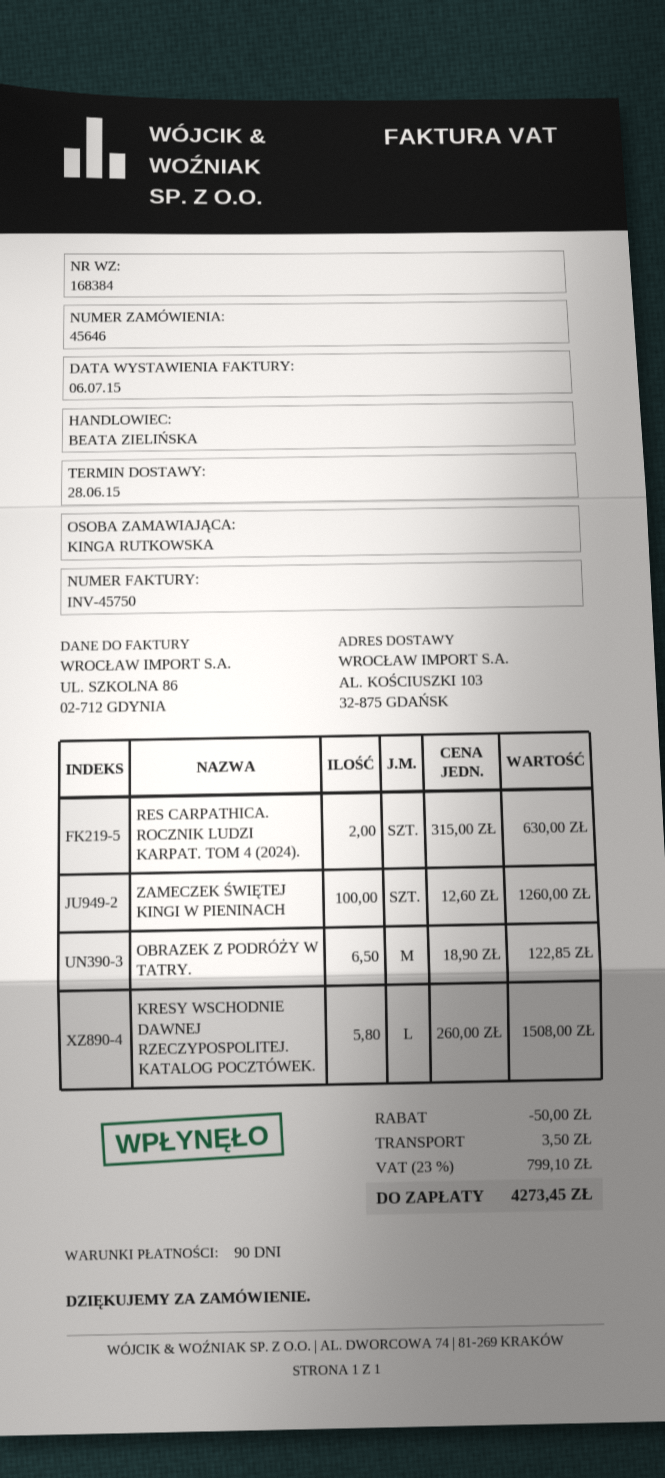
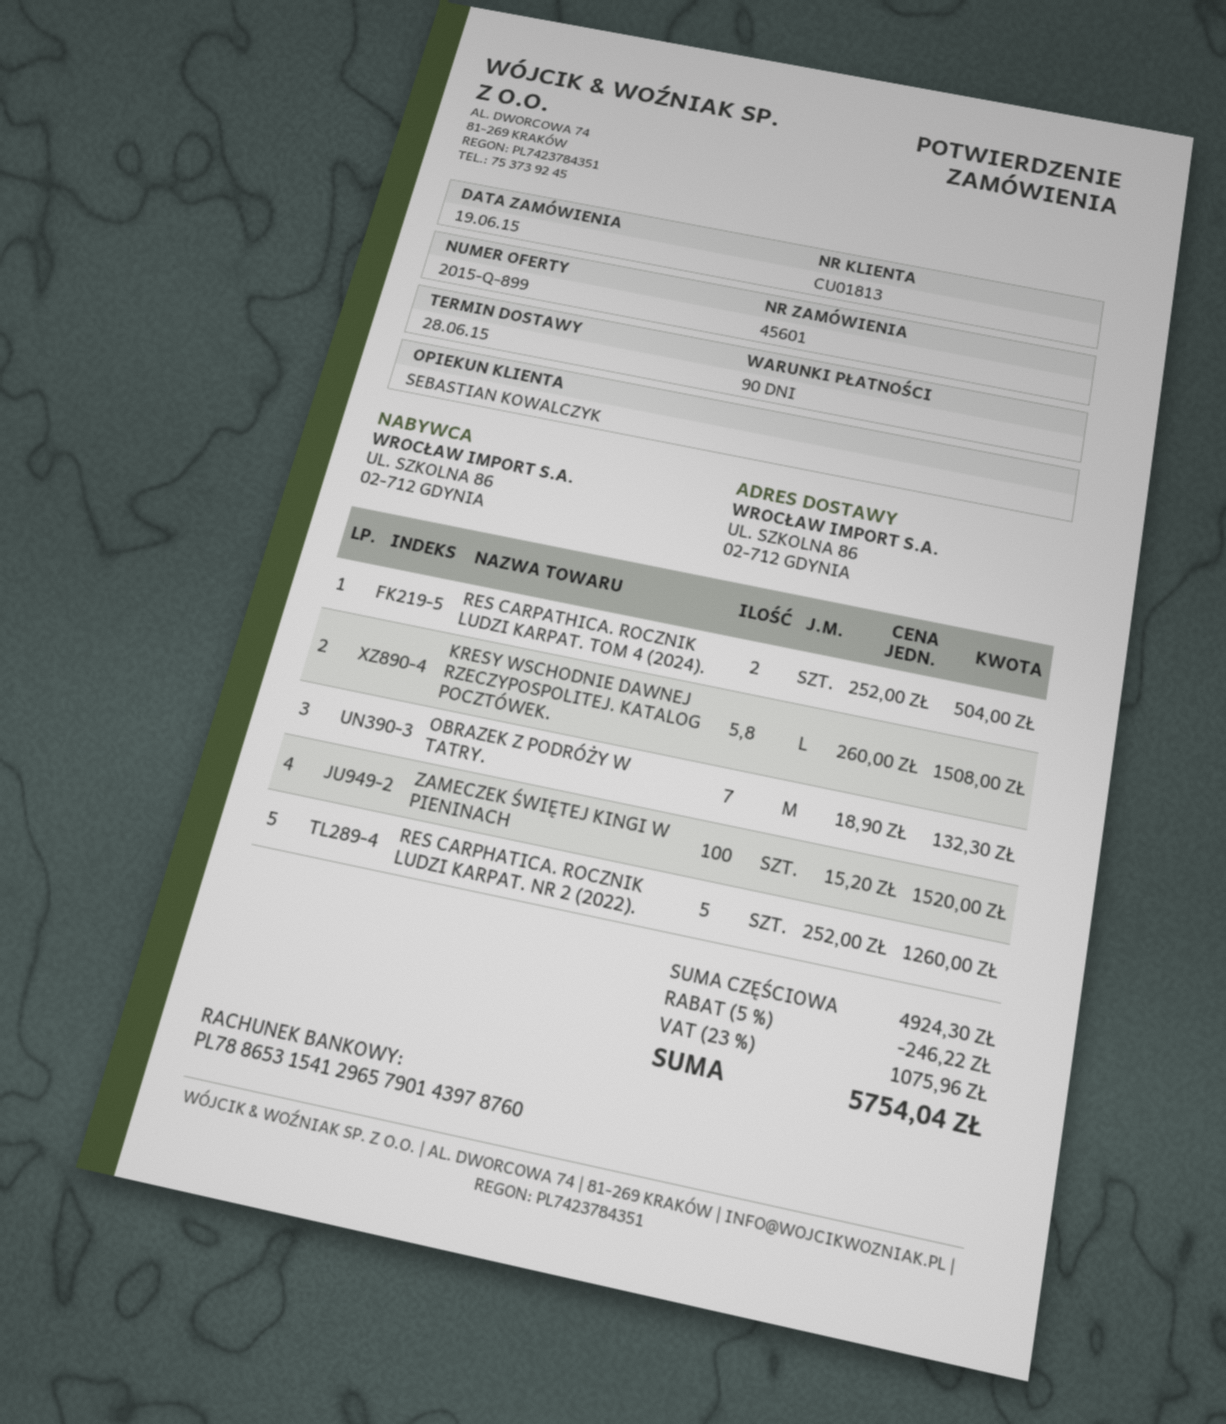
order number: 45646 -> 45601
sales rep: BEATA ZIELIŃSKA -> SEBASTIAN KOWALCZYK
ship to: AL. KOŚCIUSZKI 103, 32-875 GDAŃSK -> UL. SZKOLNA 86, 02-712 GDYNIA
RES CARPATHICA. ROCZNIK LUDZI KARPAT. TOM 4 (2024).: 2 x 315.00 = 630.00 -> 2 x 252.00 = 504.00
ZAMECZEK ŚWIĘTEJ KINGI W PIENINACH: 100 x 12.60 = 1260.00 -> 100 x 15.20 = 1520.00
OBRAZEK Z PODRÓŻY W TATRY.: 6.5 x 18.90 = 122.85 -> 7 x 18.90 = 132.30
RES CARPHATICA. ROCZNIK LUDZI KARPAT. NR 2 (2022).: none -> 5 x 252.00 = 1260.00
discount: 50.00 -> 246.22
shipping: 3.50 -> none
tax: 23% = 799.10 -> 23% = 1075.96
total: 4273.45 -> 5754.04

